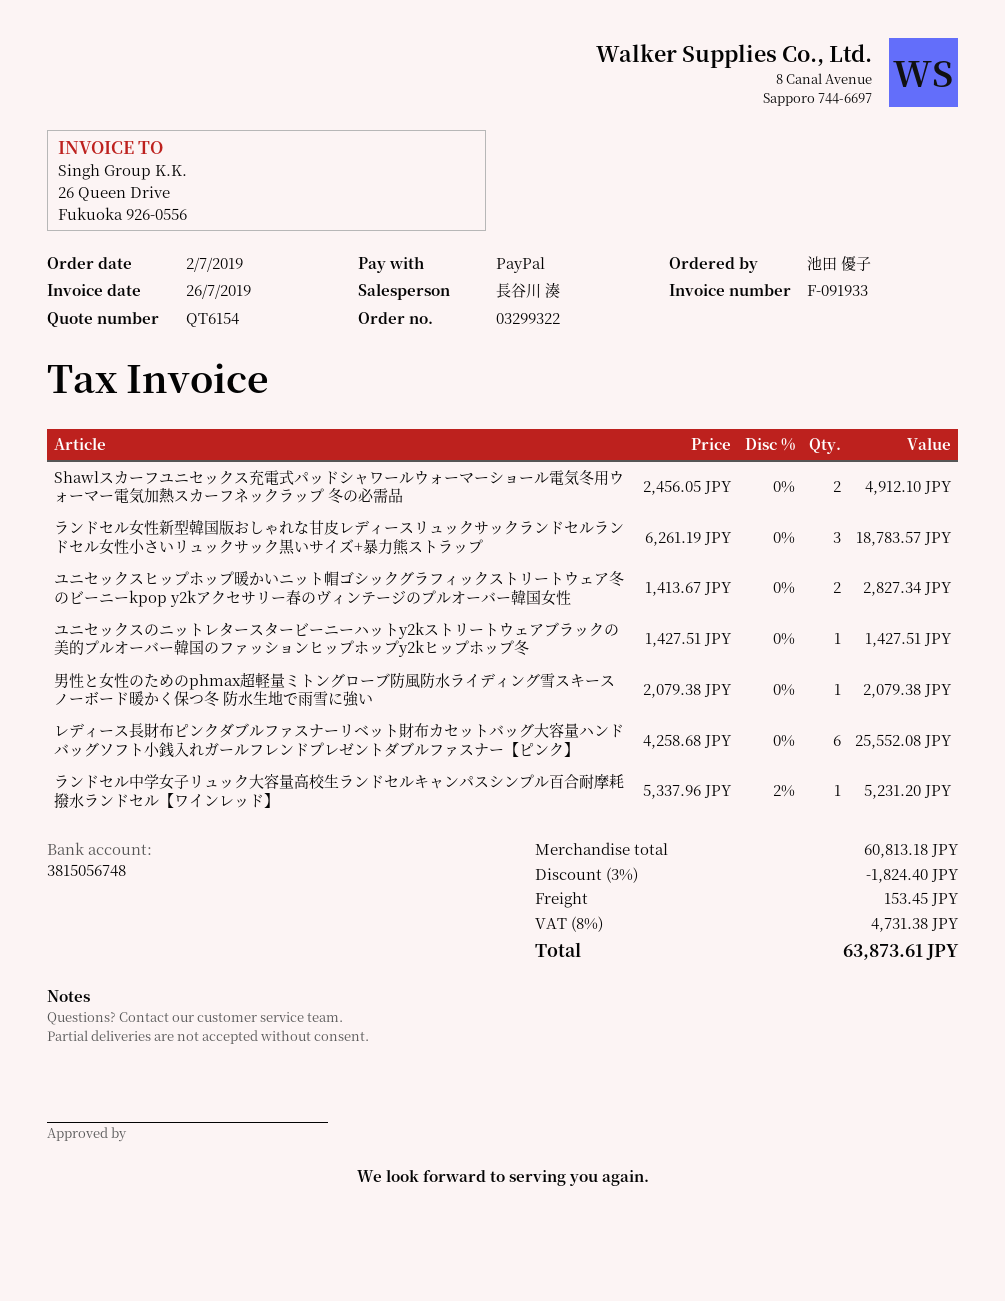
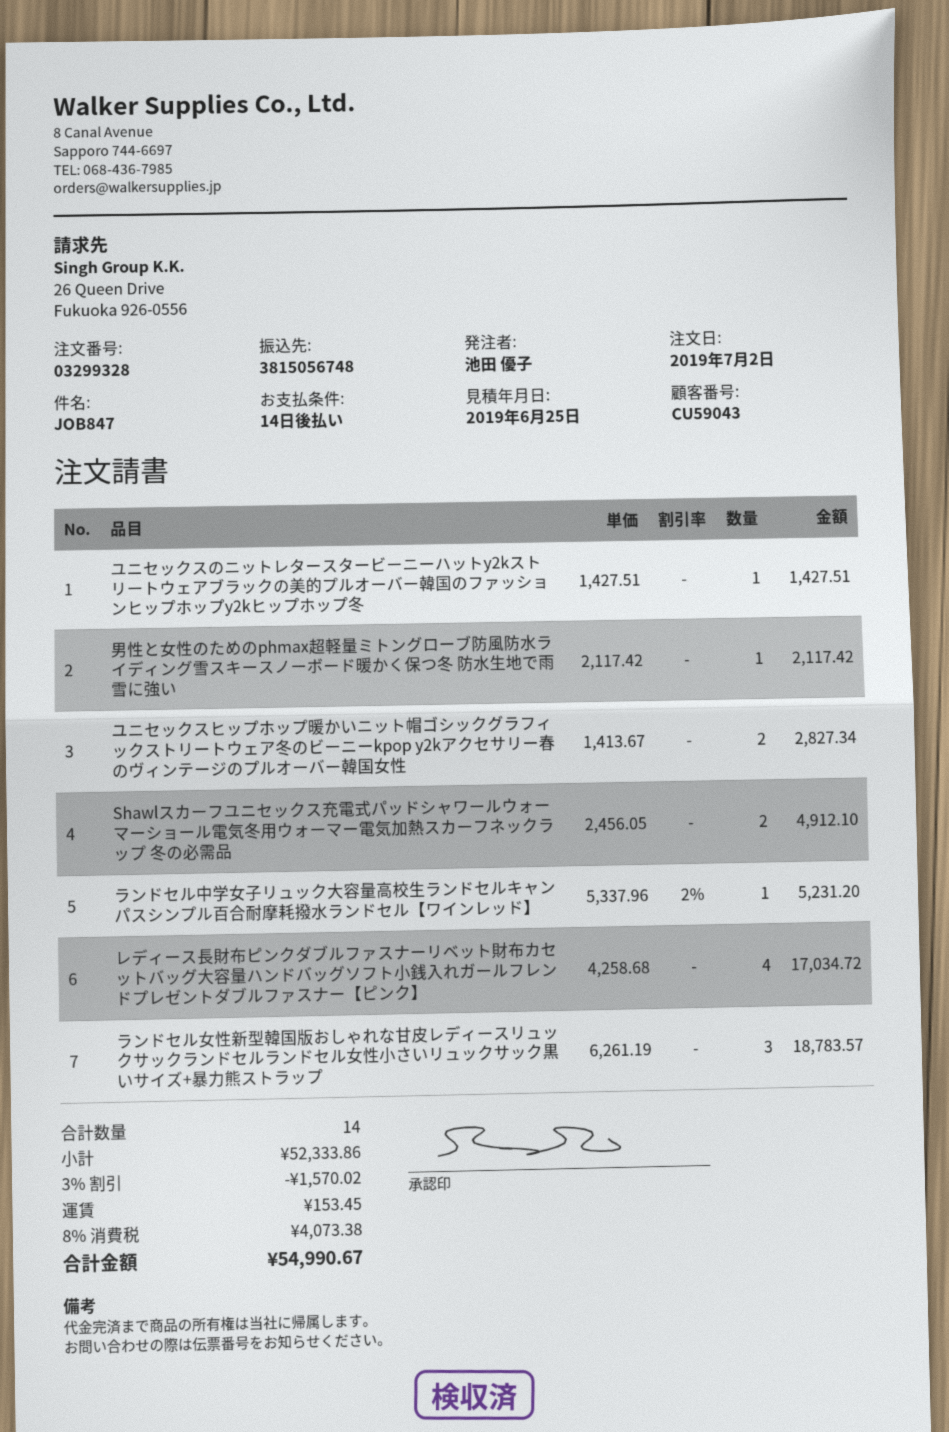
order number: 03299322 -> 03299328
男性と女性のためのphmax超軽量ミトングローブ防風防水ライディング雪スキースノーボード暖かく保つ冬 防水生地で雨雪に強い: 1 x 2079.38 = 2079.38 -> 1 x 2117.42 = 2117.42
レディース長財布ピンクダブルファスナーリベット財布カセットバッグ大容量ハンドバッグソフト小銭入れガールフレンドプレゼントダブルファスナー【ピンク】: 6 x 4258.68 = 25552.08 -> 4 x 4258.68 = 17034.72
subtotal: 60813.18 -> 52333.86
discount: 3% = 1824.40 -> 3% = 1570.02
tax: 8% = 4731.38 -> 8% = 4073.38
total: 63873.61 -> 54990.67

